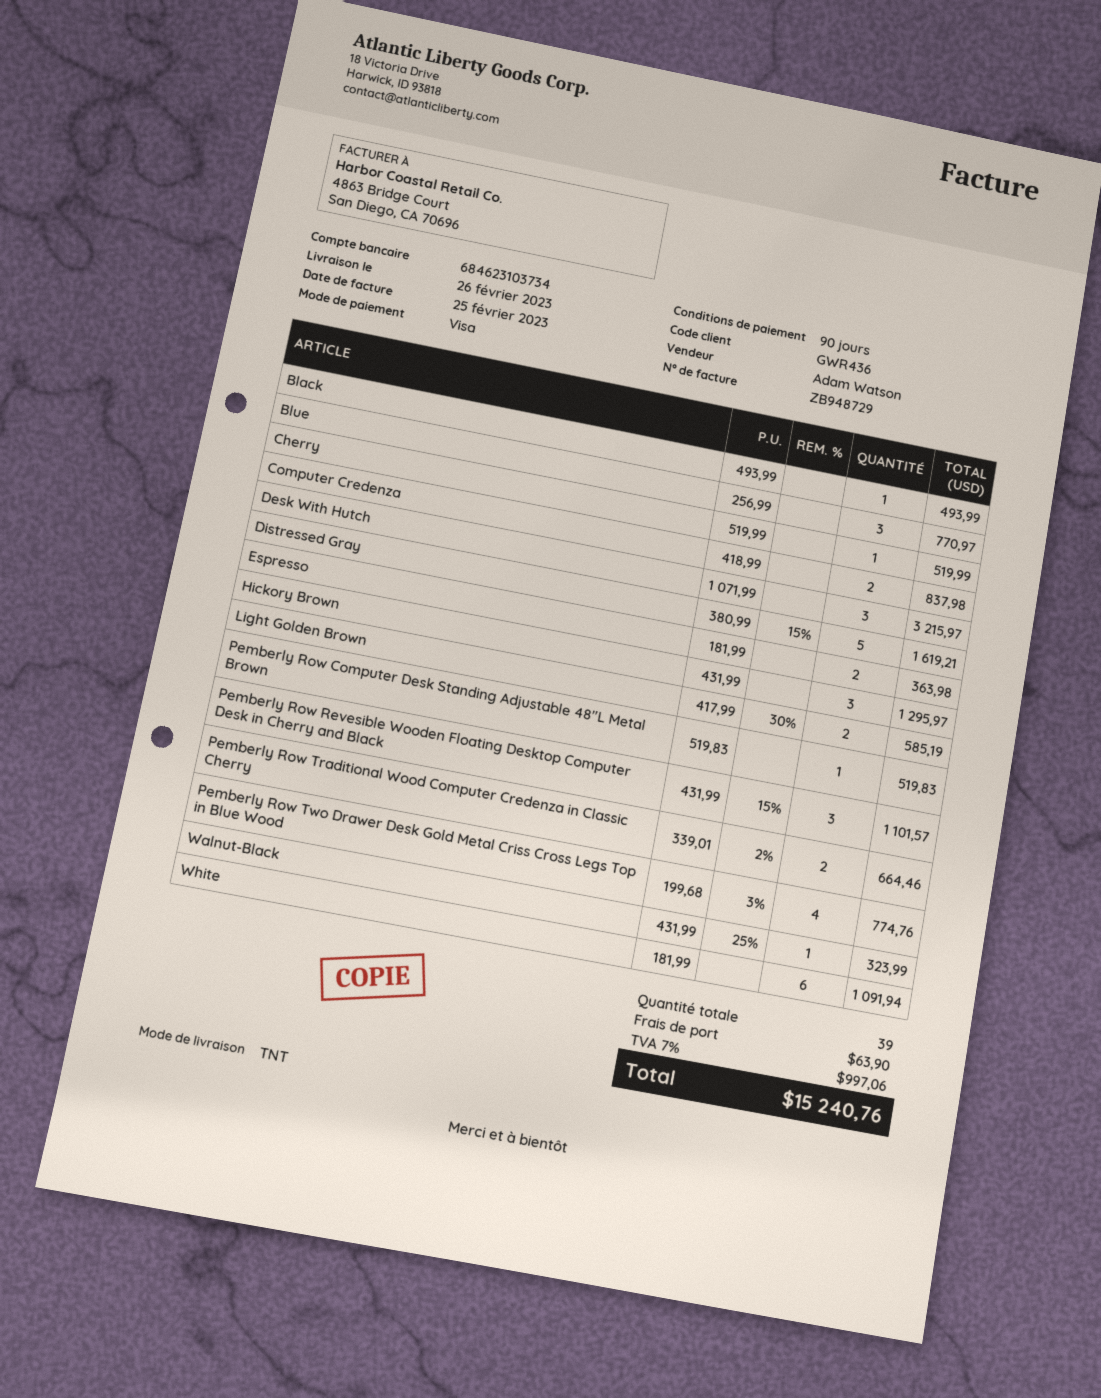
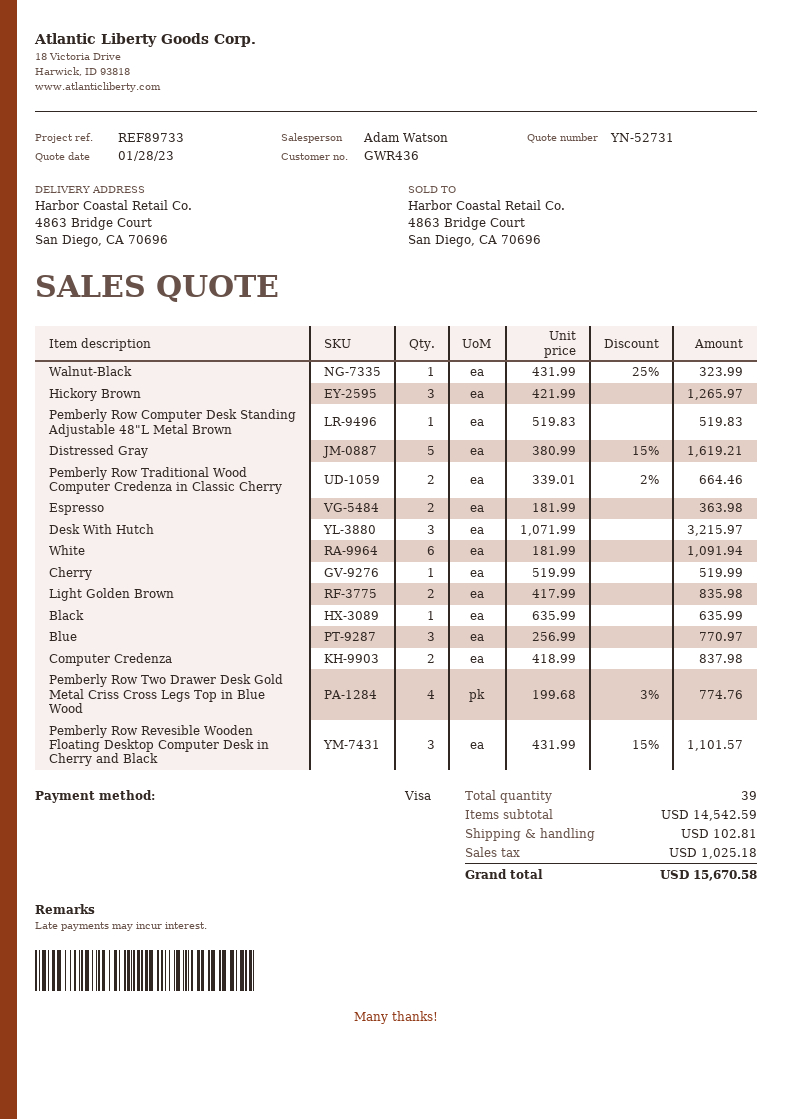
Black: 1 x 493.99 = 493.99 -> 1 x 635.99 = 635.99
Hickory Brown: 3 x 431.99 = 1295.97 -> 3 x 421.99 = 1265.97
Light Golden Brown: 2 x 417.99 - 30% = 585.19 -> 2 x 417.99 = 835.98
shipping: 63.90 -> 102.81
tax: 997.06 -> 1025.18
total: 15240.76 -> 15670.58

